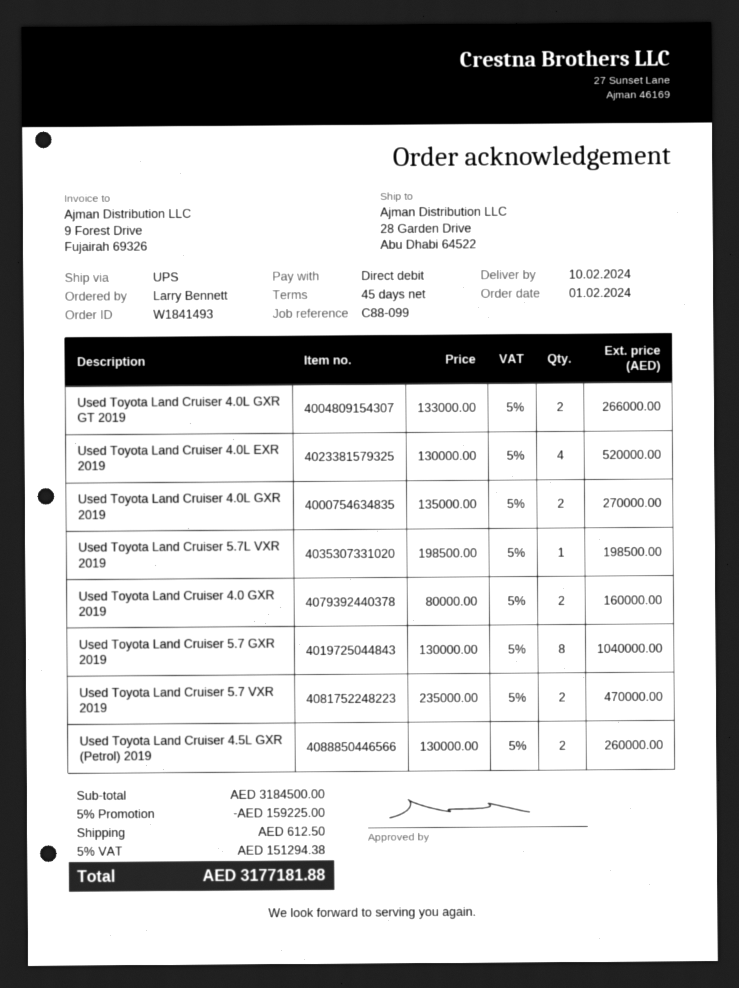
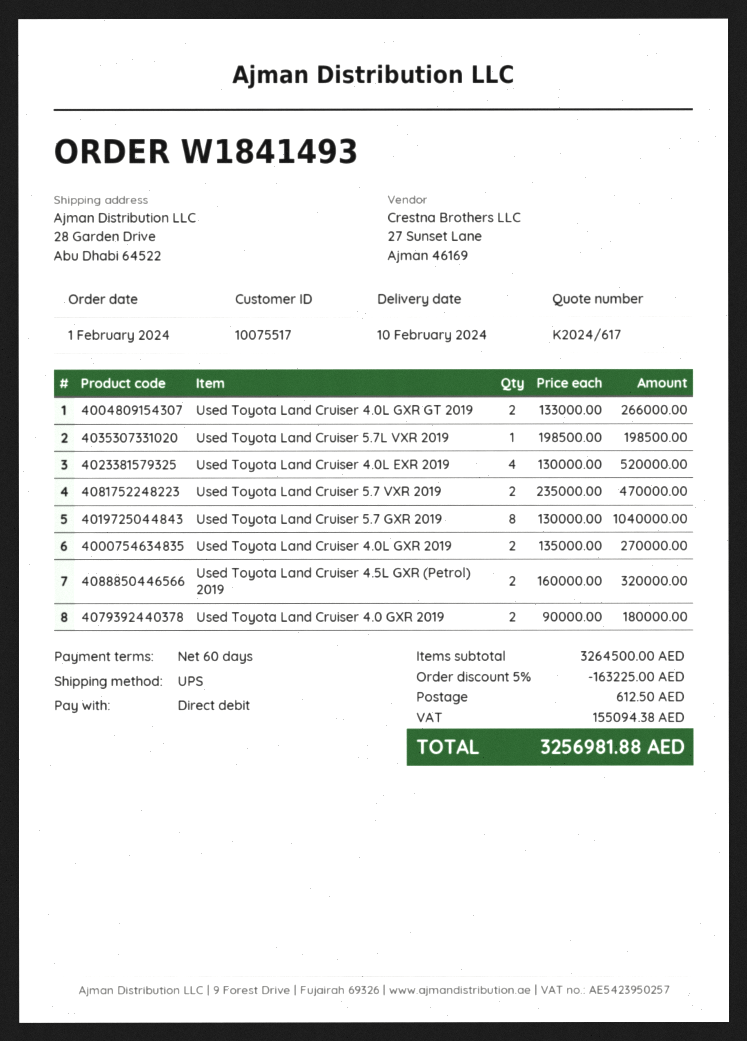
payment terms: 45 days -> 60 days
Used Toyota Land Cruiser 4.0 GXR 2019: 2 x 80000.00 = 160000.00 -> 2 x 90000.00 = 180000.00
Used Toyota Land Cruiser 4.5L GXR (Petrol) 2019: 2 x 130000.00 = 260000.00 -> 2 x 160000.00 = 320000.00
subtotal: 3184500.00 -> 3264500.00
discount: 5% = 159225.00 -> 5% = 163225.00
tax: 151294.38 -> 155094.38
total: 3177181.88 -> 3256981.88

